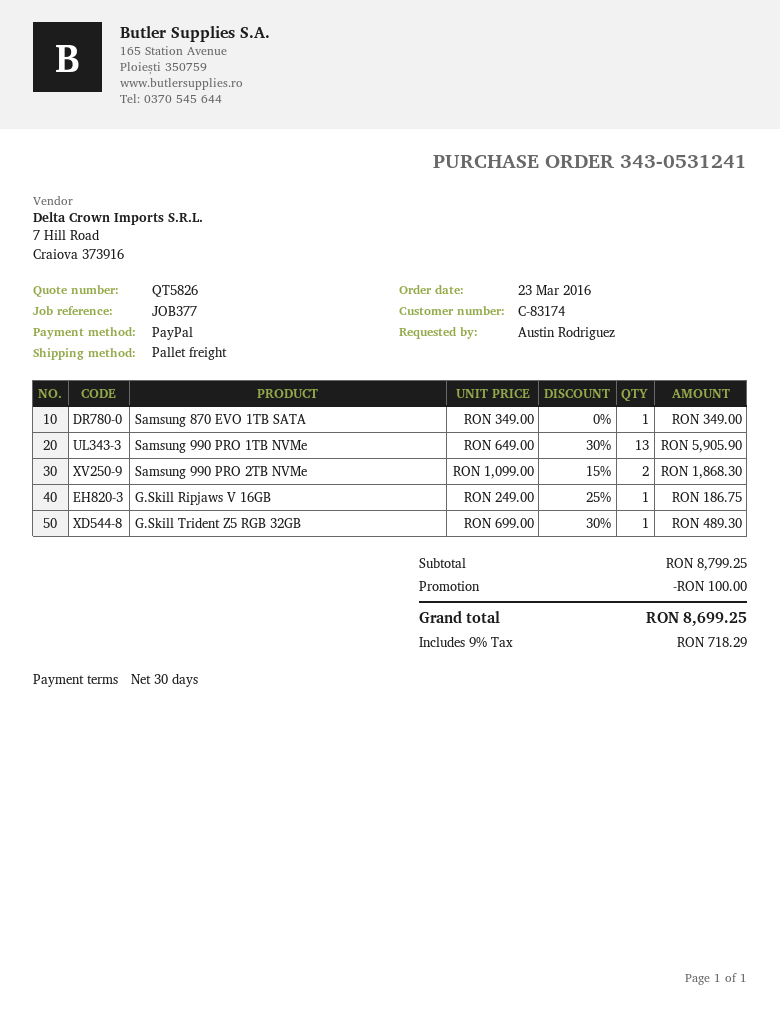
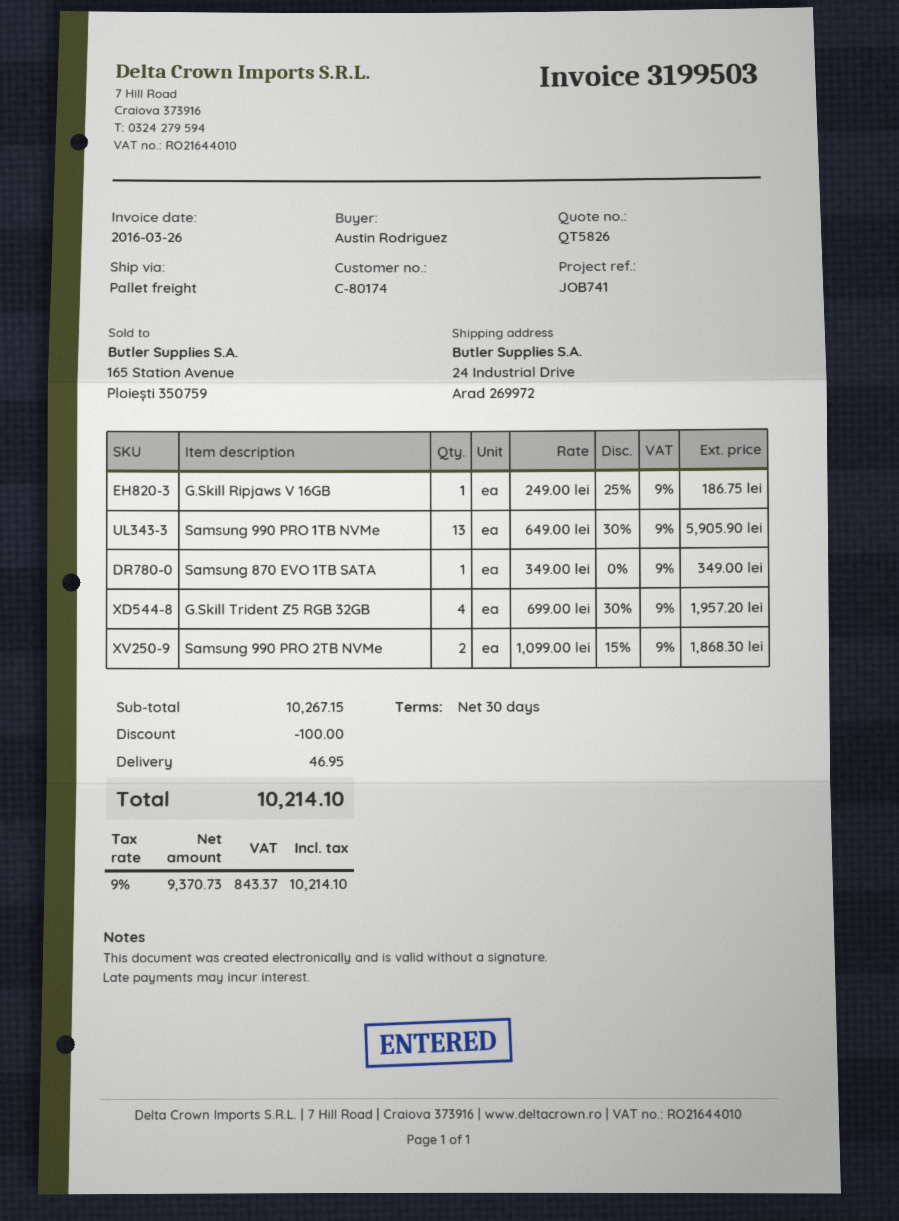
customer number: C-83174 -> C-80174
reference: JOB377 -> JOB741
G.Skill Trident Z5 RGB 32GB: 1 x 699.00 - 30% = 489.30 -> 4 x 699.00 - 30% = 1957.20
subtotal: 8799.25 -> 10267.15
shipping: none -> 46.95
tax: 9% = 718.29 -> 9% = 843.37
total: 8699.25 -> 10214.10

